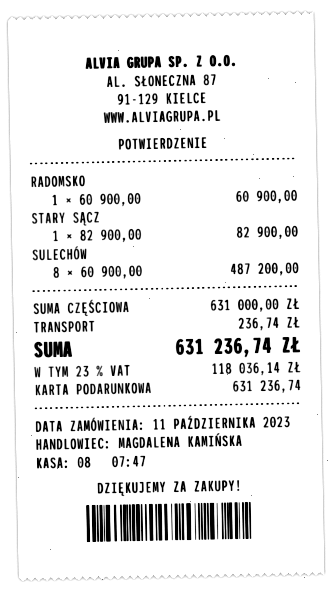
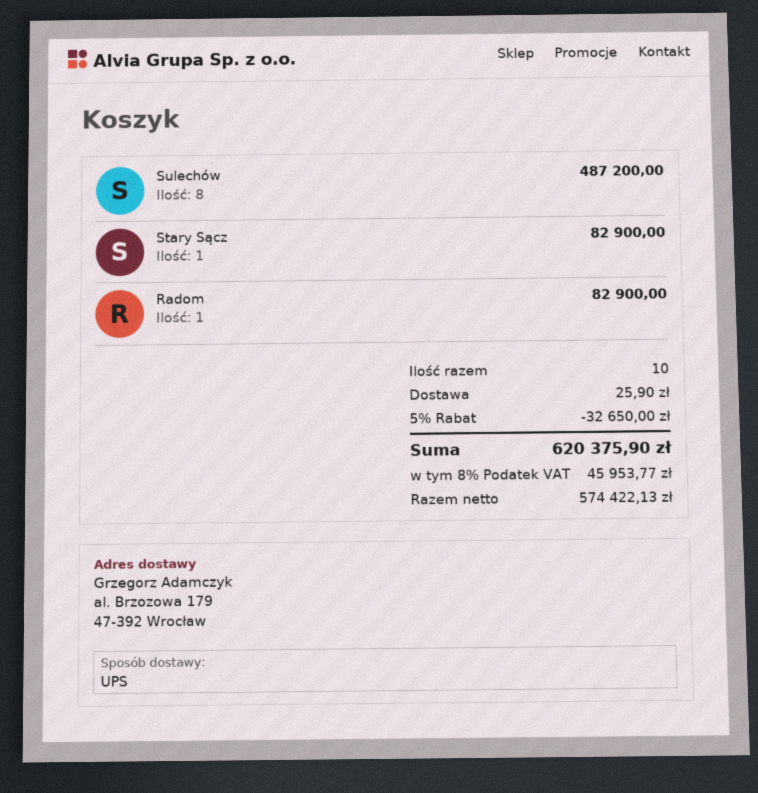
RADOMSKO: 1 for 60900.00 -> none
Radom: none -> 1 for 82900.00
discount: none -> 5% = 32650.00
shipping: 236.74 -> 25.90
tax: 23% = 118036.14 -> 8% = 45953.77
total: 631236.74 -> 620375.90

